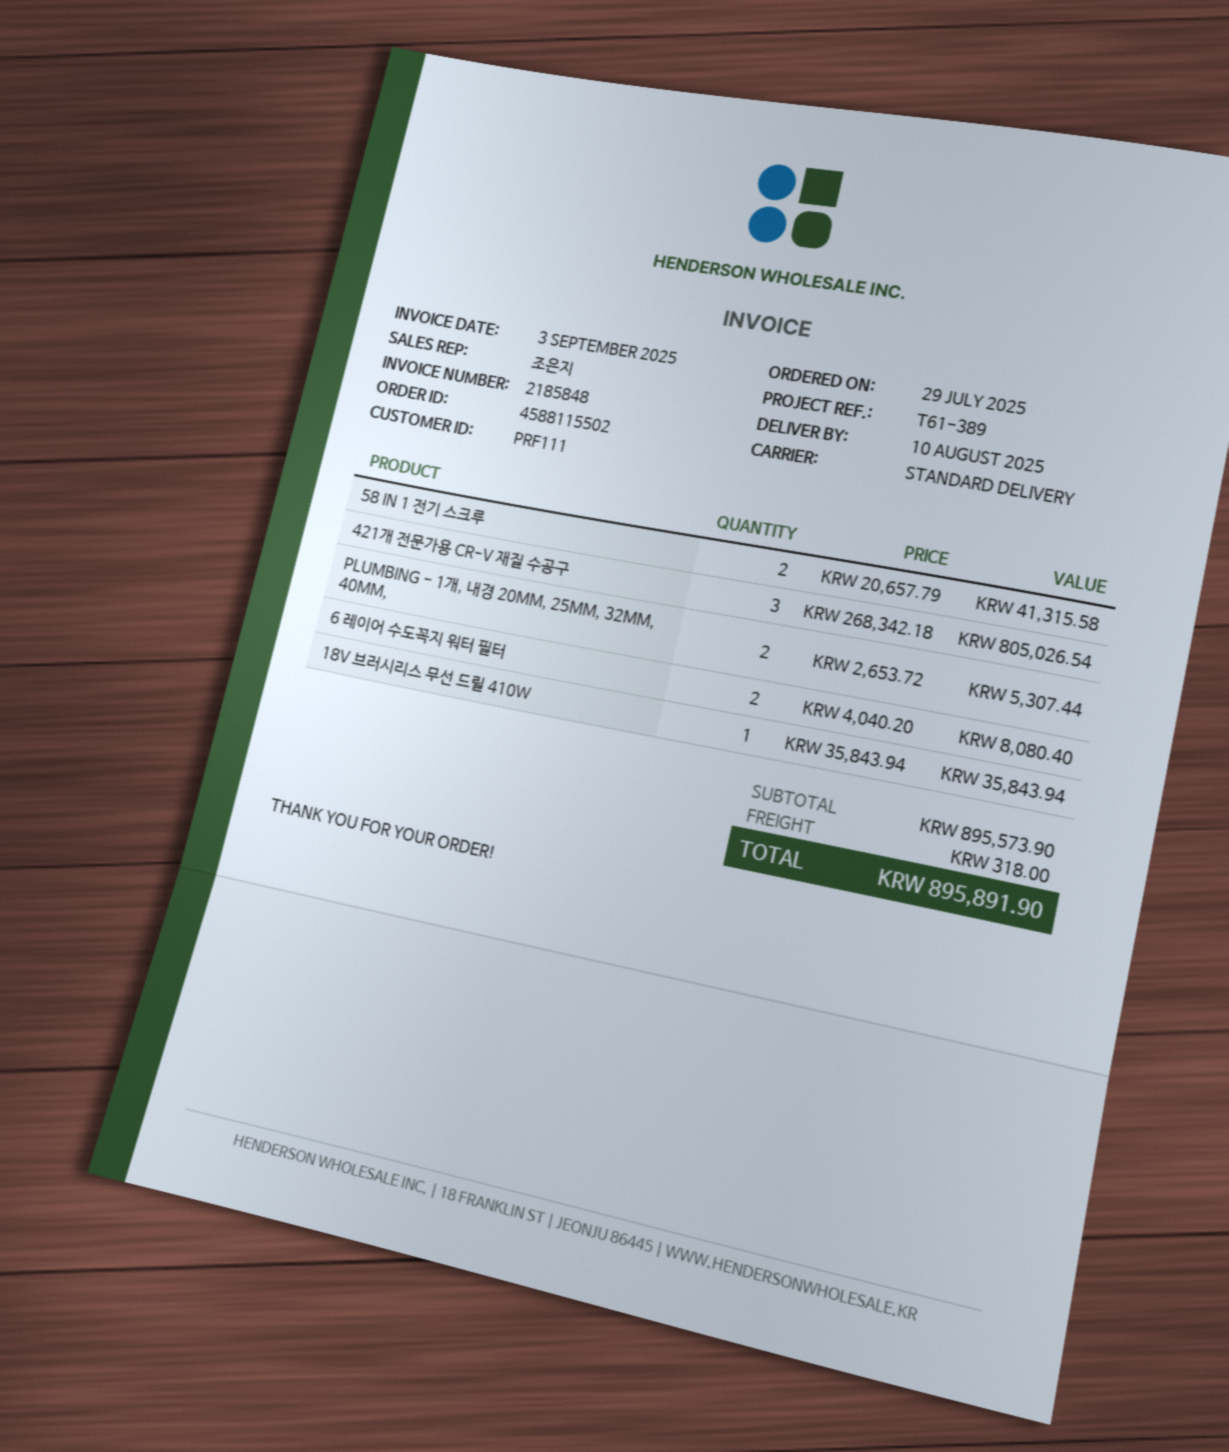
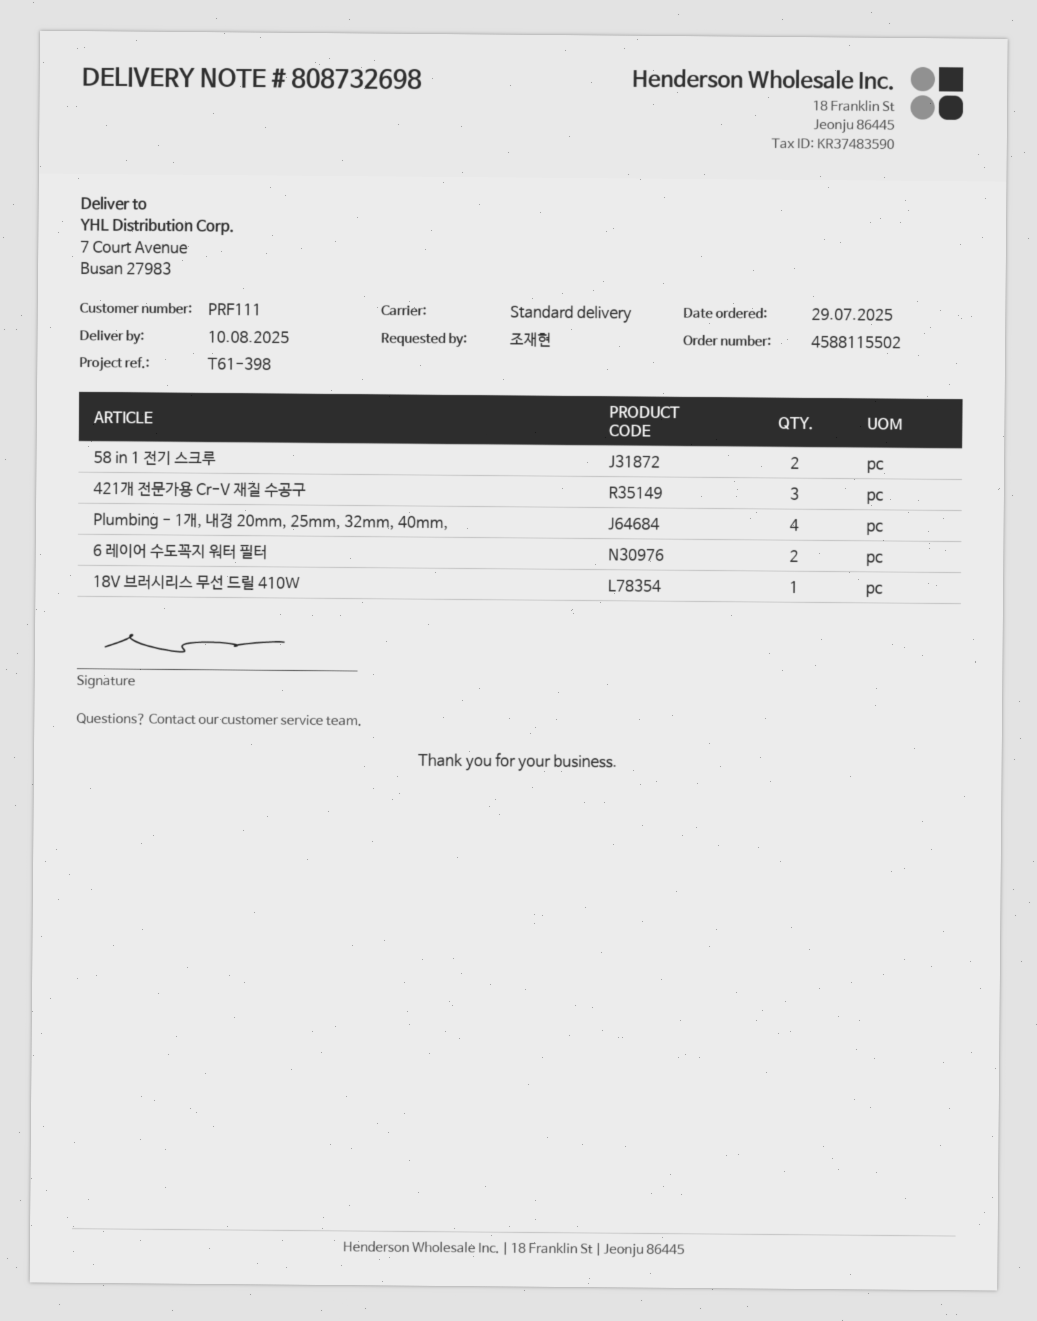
reference: T61-389 -> T61-398
PLUMBING - 1개, 내경 20MM, 25MM, 32MM, 40MM,: 2 -> 4

